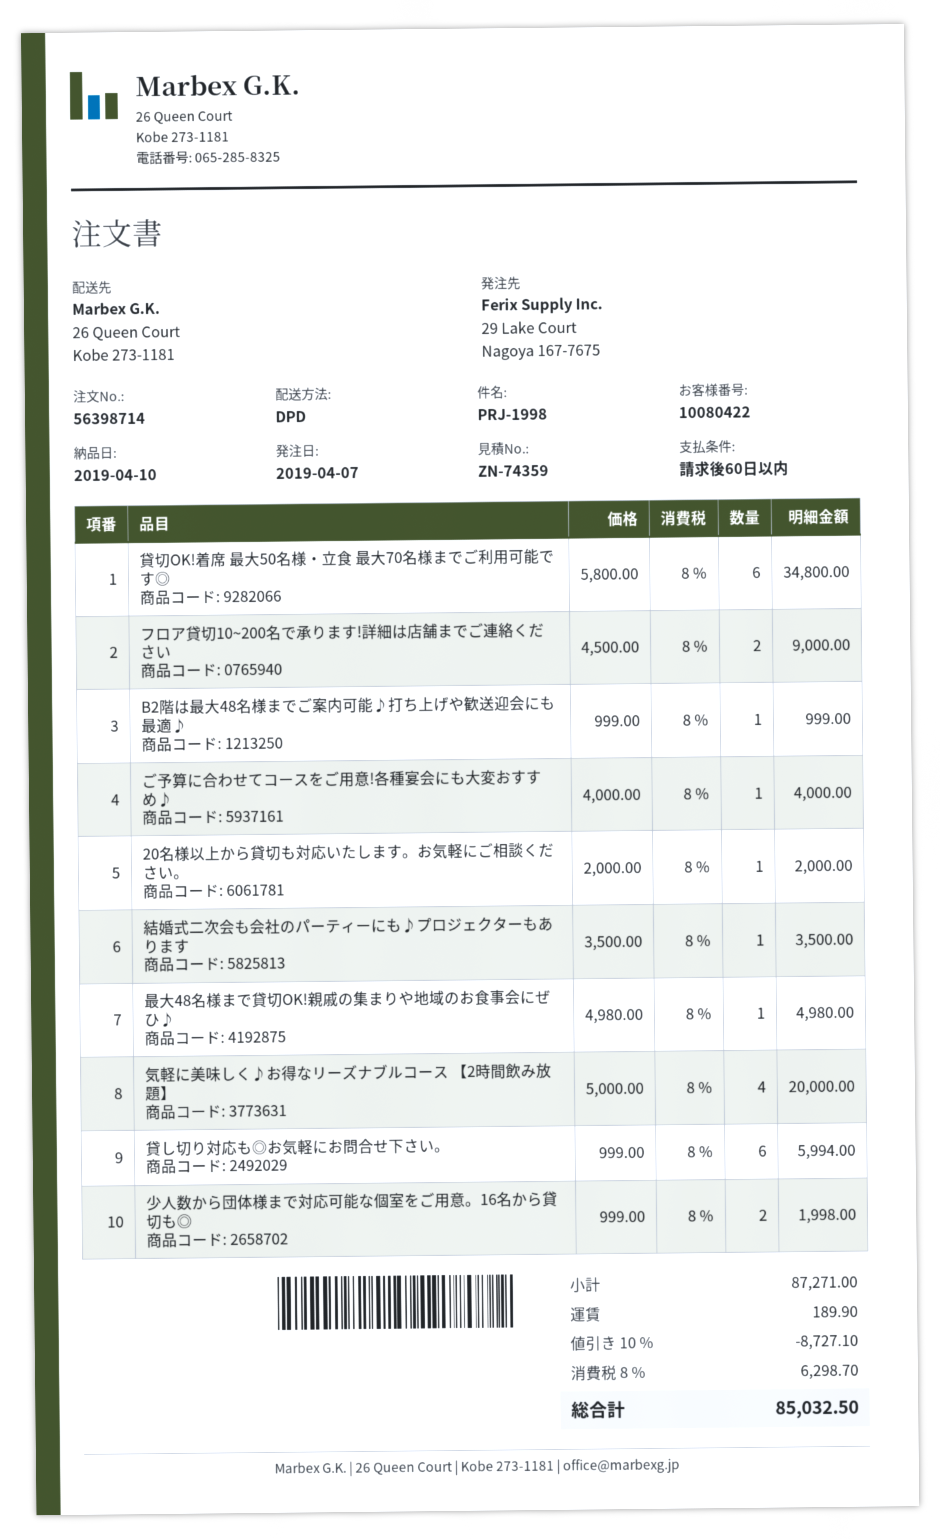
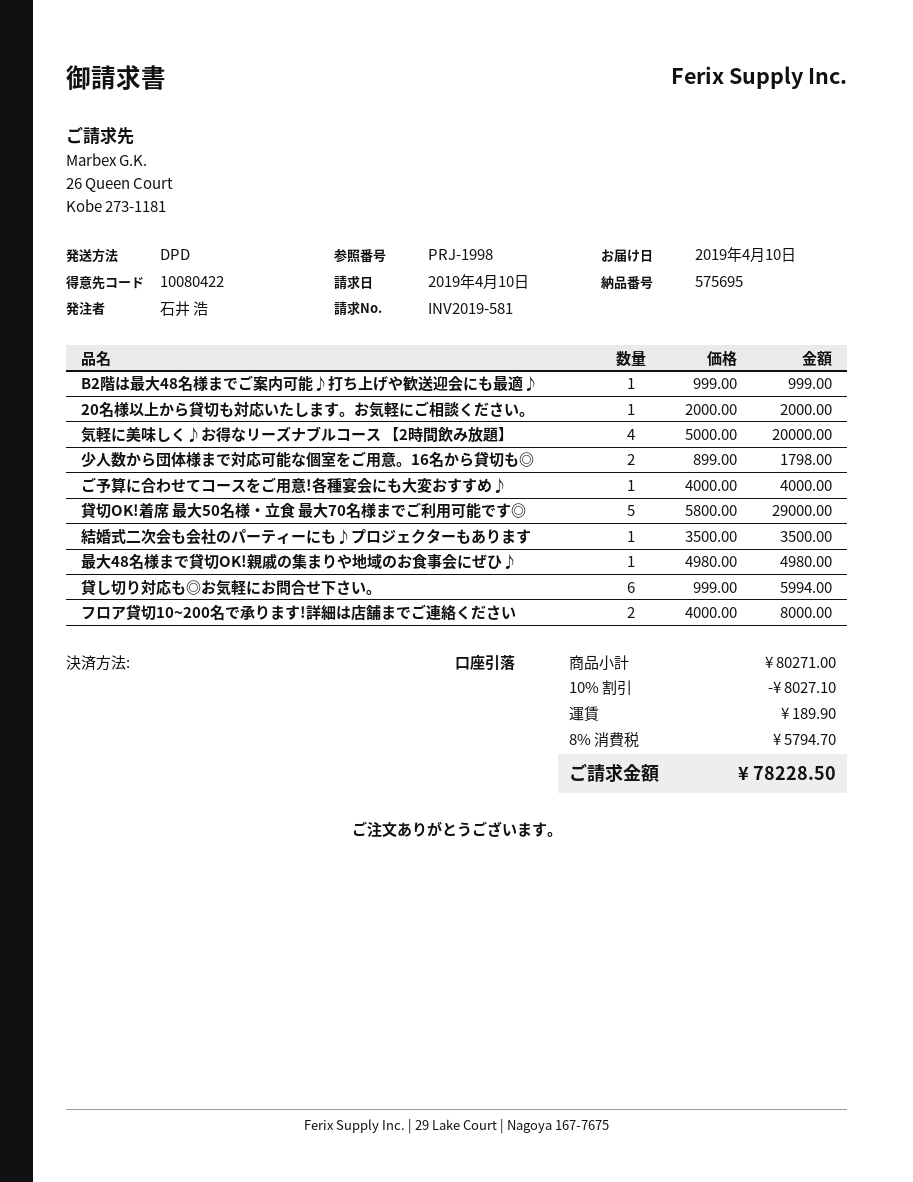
貸切OK!着席 最大50名様・立食 最大70名様までご利用可能です◎: 6 x 5800.00 = 34800.00 -> 5 x 5800.00 = 29000.00
フロア貸切10~200名で承ります!詳細は店舗までご連絡ください: 2 x 4500.00 = 9000.00 -> 2 x 4000.00 = 8000.00
少人数から団体様まで対応可能な個室をご用意。16名から貸切も◎: 2 x 999.00 = 1998.00 -> 2 x 899.00 = 1798.00
subtotal: 87271.00 -> 80271.00
discount: 10% = 8727.10 -> 10% = 8027.10
tax: 8% = 6298.70 -> 8% = 5794.70
total: 85032.50 -> 78228.50

